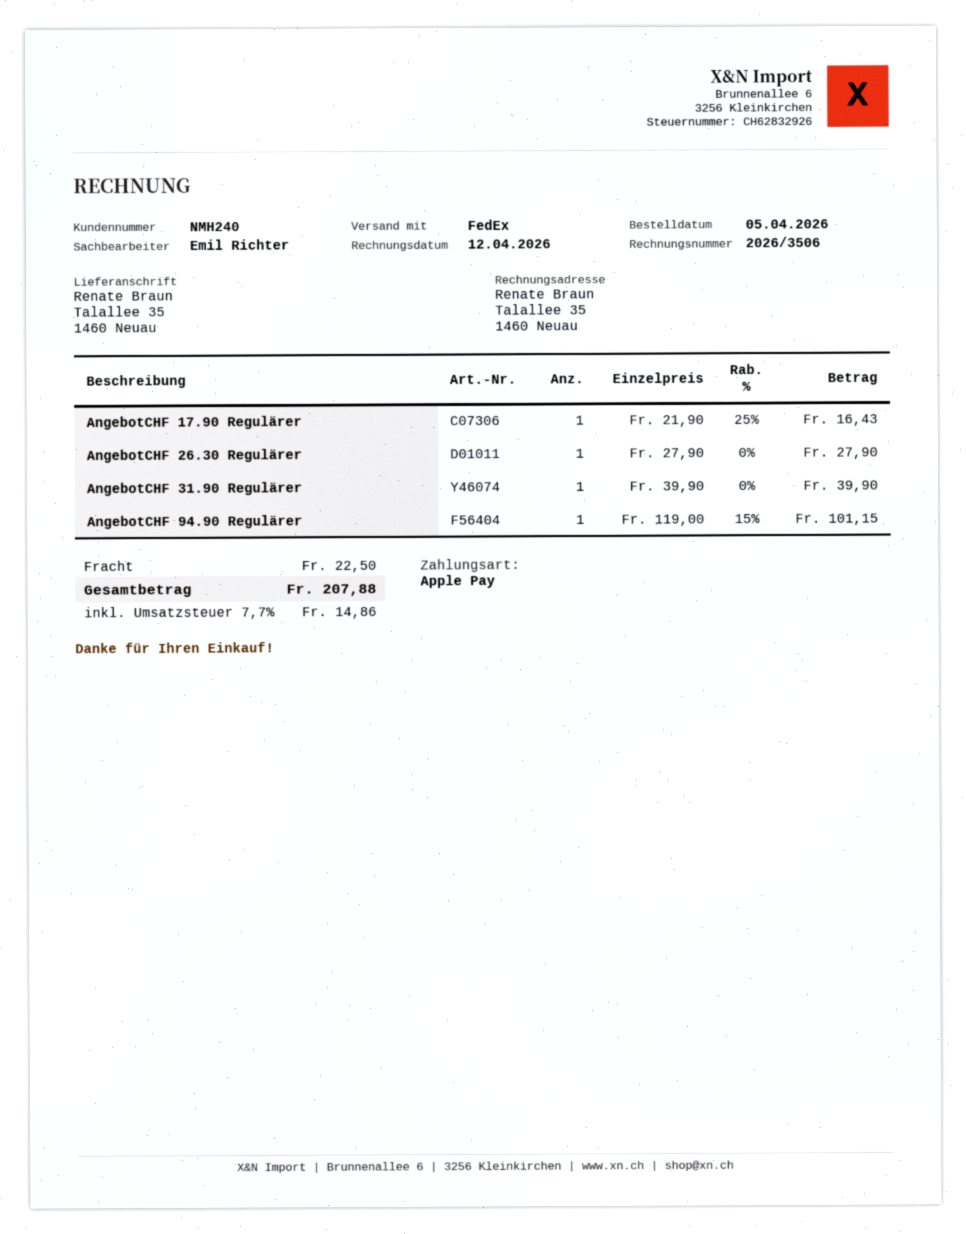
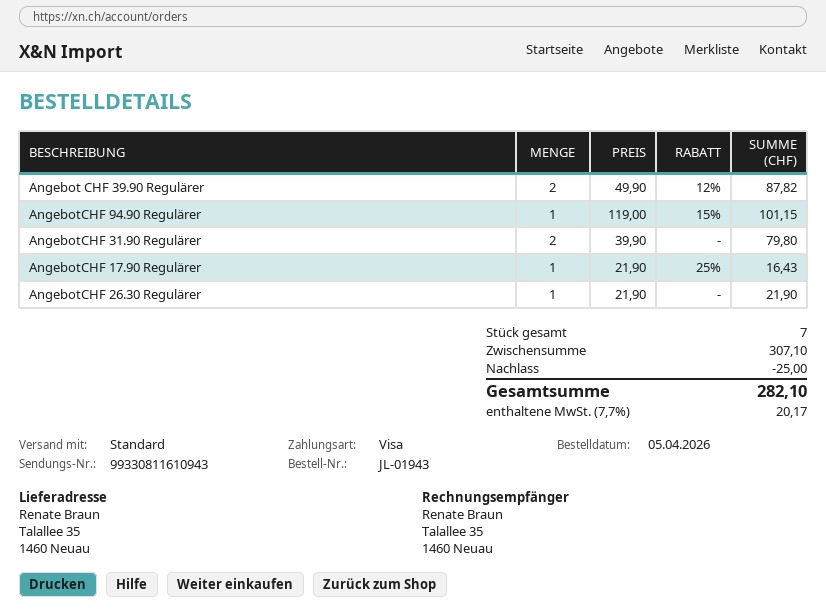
payment method: Apple Pay -> Visa
shipping method: FedEx -> standard
AngebotCHF 26.30 Regulärer: 1 x 27.90 = 27.90 -> 1 x 21.90 = 21.90
AngebotCHF 31.90 Regulärer: 1 x 39.90 = 39.90 -> 2 x 39.90 = 79.80
Angebot CHF 39.90 Regulärer: none -> 2 x 49.90 - 12% = 87.82
discount: none -> 25.00
shipping: 22.50 -> none
tax: 7.7% = 14.86 -> 7.7% = 20.17
total: 207.88 -> 282.10

